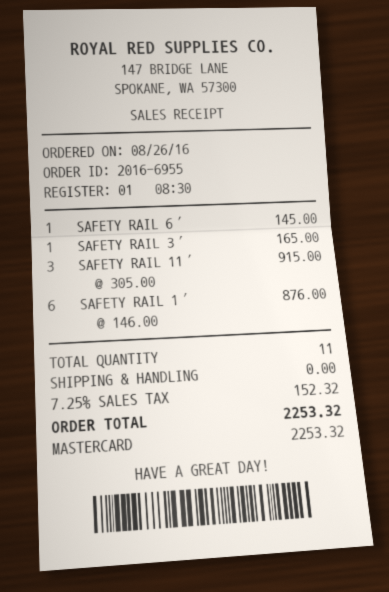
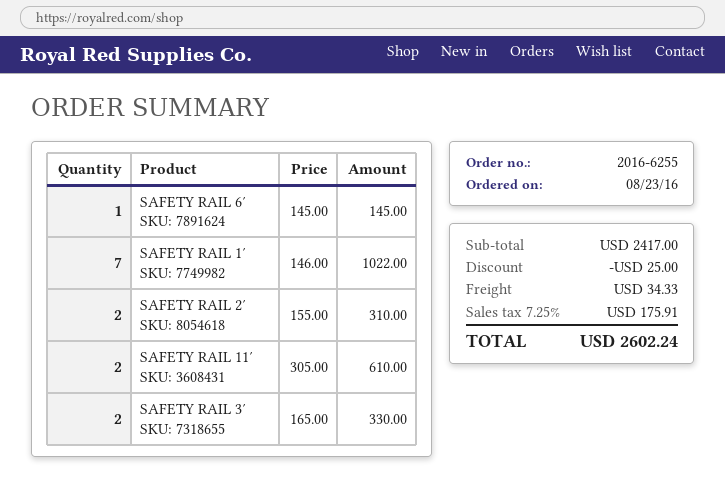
order number: 2016-6955 -> 2016-6255
order date: 2016-08-26 -> 2016-08-23
SAFETY RAIL 3′: 1 x 165.00 = 165.00 -> 2 x 165.00 = 330.00
SAFETY RAIL 11′: 3 x 305.00 = 915.00 -> 2 x 305.00 = 610.00
SAFETY RAIL 1′: 6 x 146.00 = 876.00 -> 7 x 146.00 = 1022.00
SAFETY RAIL 2′: none -> 2 x 155.00 = 310.00
discount: none -> 25.00
shipping: 0.00 -> 34.33
tax: 7.25% = 152.32 -> 7.25% = 175.91
total: 2253.32 -> 2602.24

